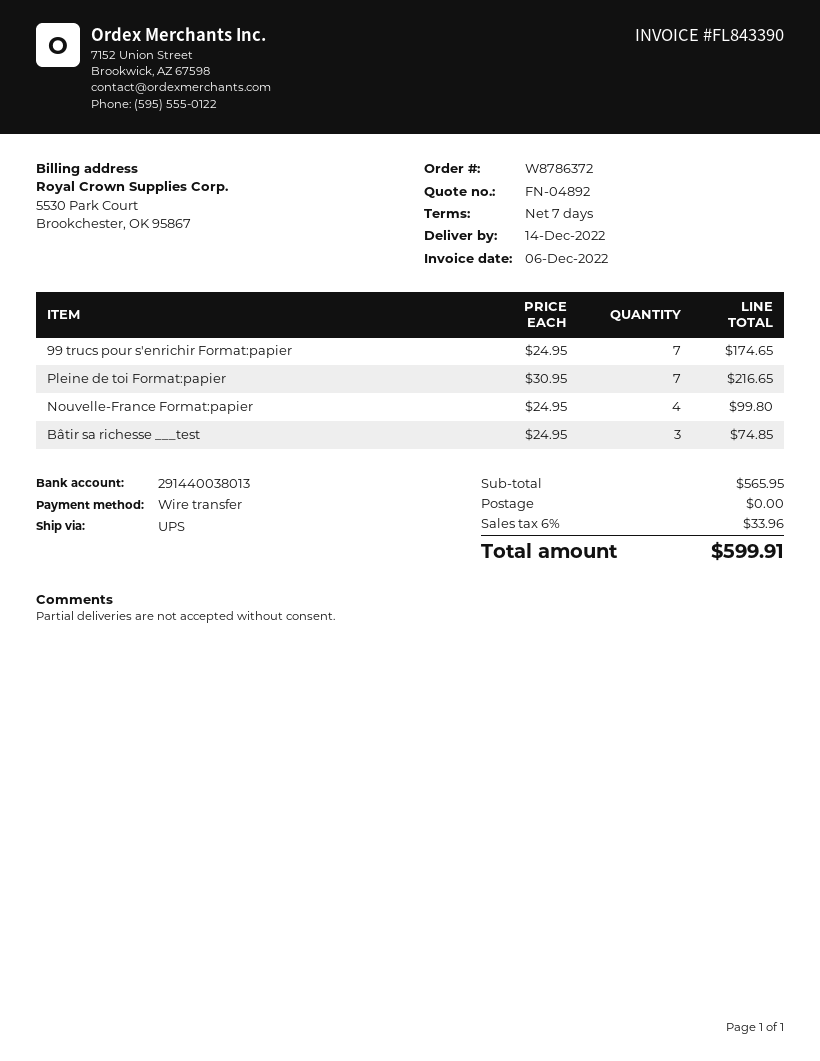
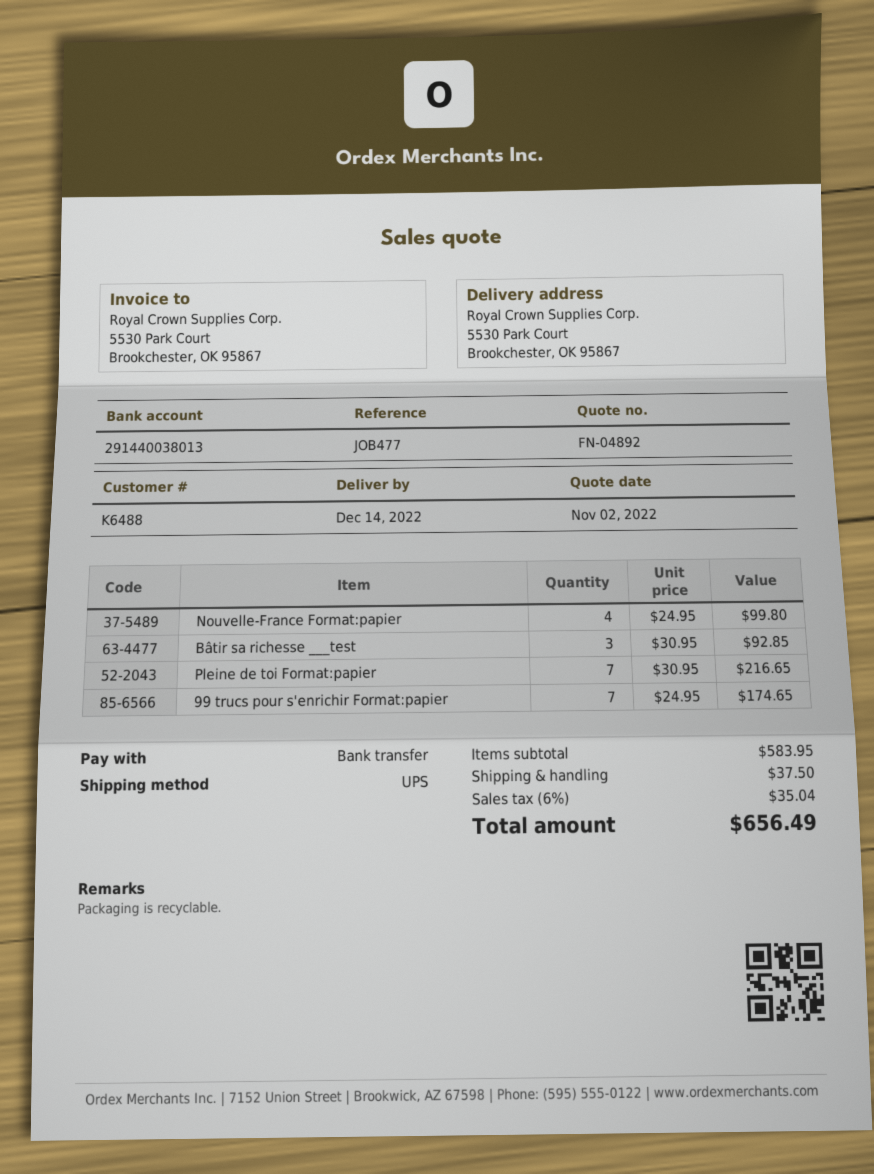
Bâtir sa richesse ___test: 3 x 24.95 = 74.85 -> 3 x 30.95 = 92.85
subtotal: 565.95 -> 583.95
shipping: 0.00 -> 37.50
tax: 6% = 33.96 -> 6% = 35.04
total: 599.91 -> 656.49

